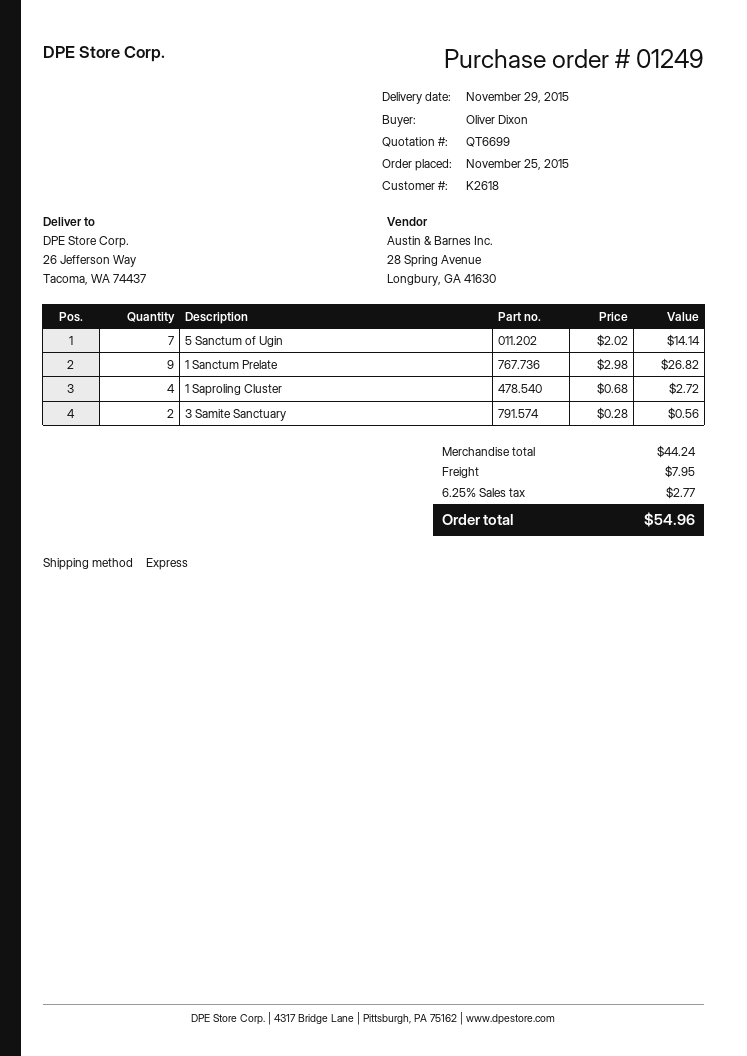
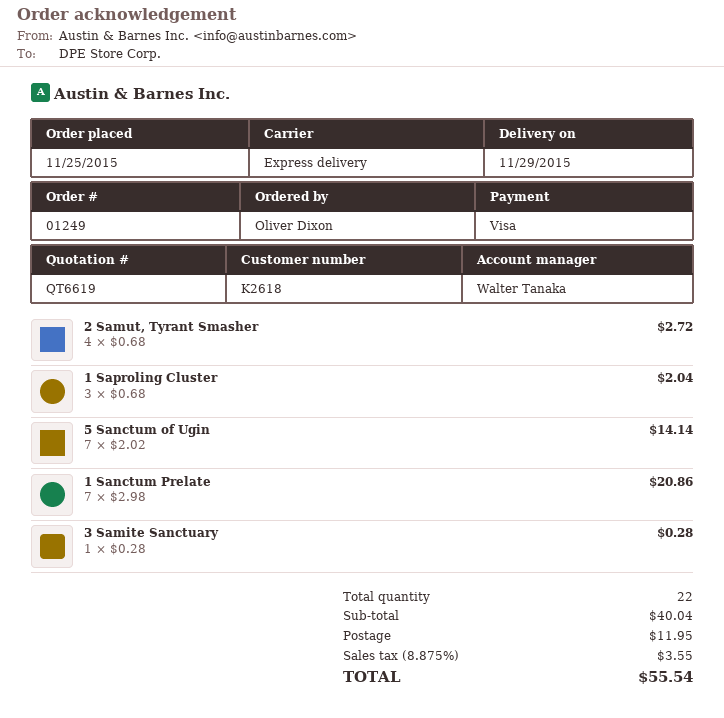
quote number: QT6699 -> QT6619
1 Sanctum Prelate: 9 x 2.98 = 26.82 -> 7 x 2.98 = 20.86
1 Saproling Cluster: 4 x 0.68 = 2.72 -> 3 x 0.68 = 2.04
3 Samite Sanctuary: 2 x 0.28 = 0.56 -> 1 x 0.28 = 0.28
2 Samut, Tyrant Smasher: none -> 4 x 0.68 = 2.72
subtotal: 44.24 -> 40.04
shipping: 7.95 -> 11.95
tax: 6.25% = 2.77 -> 8.875% = 3.55
total: 54.96 -> 55.54

